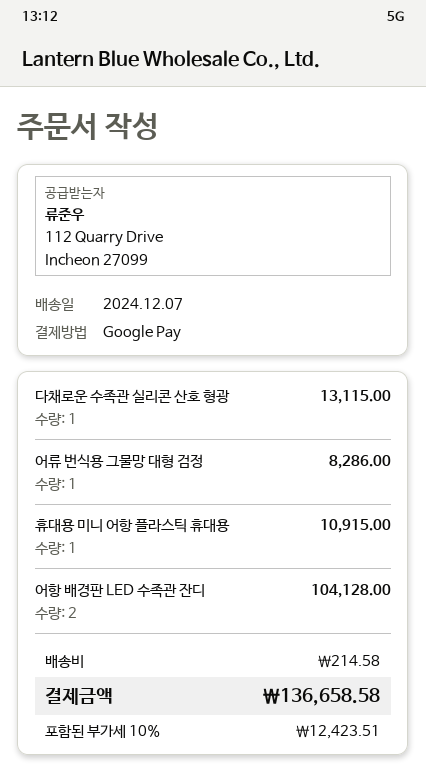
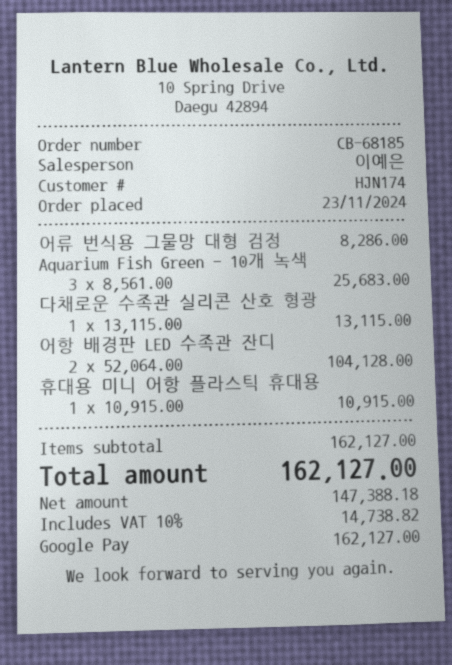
Aquarium Fish Green - 10개 녹색: none -> 3 for 25683.00
shipping: 214.58 -> none
tax: 10% = 12423.51 -> 10% = 14738.82
total: 136658.58 -> 162127.00

